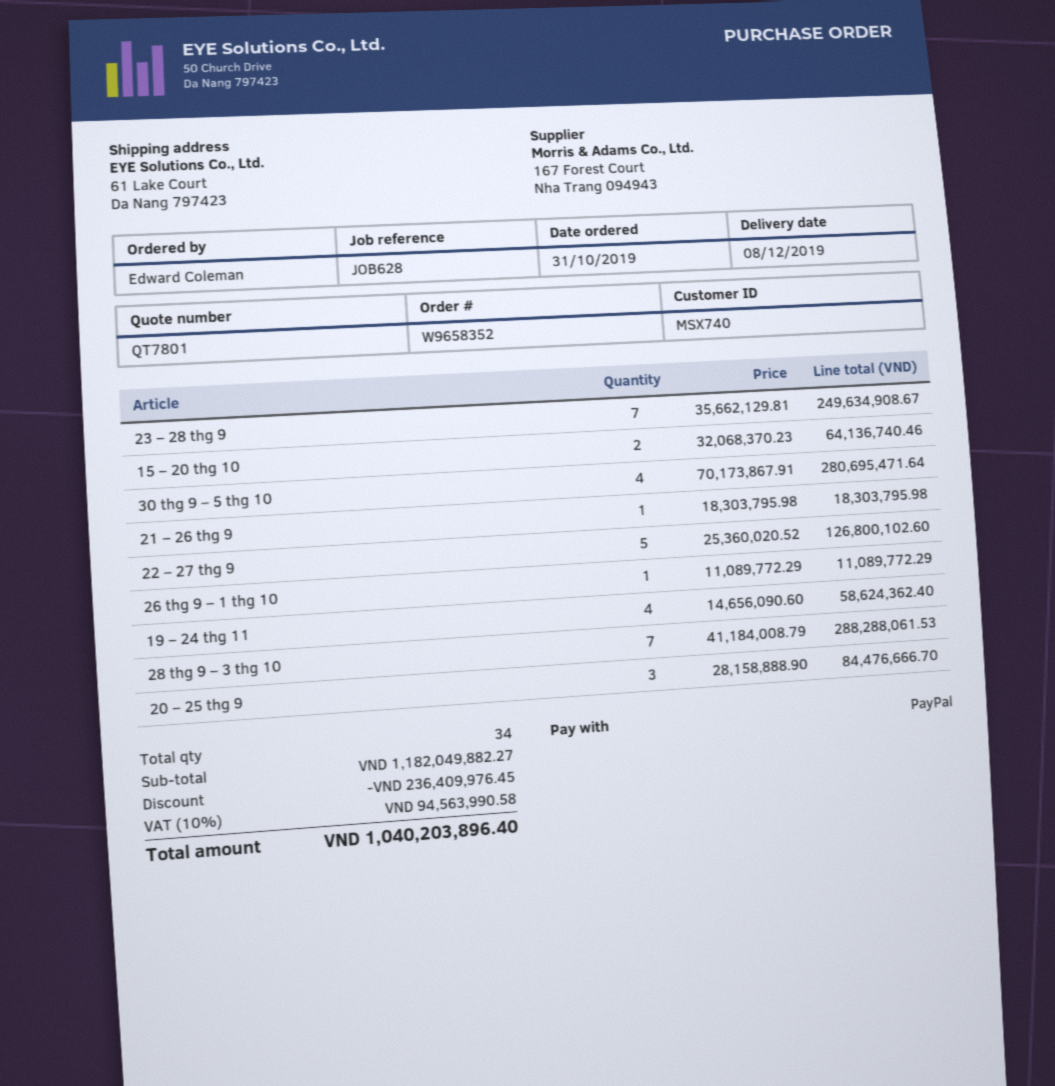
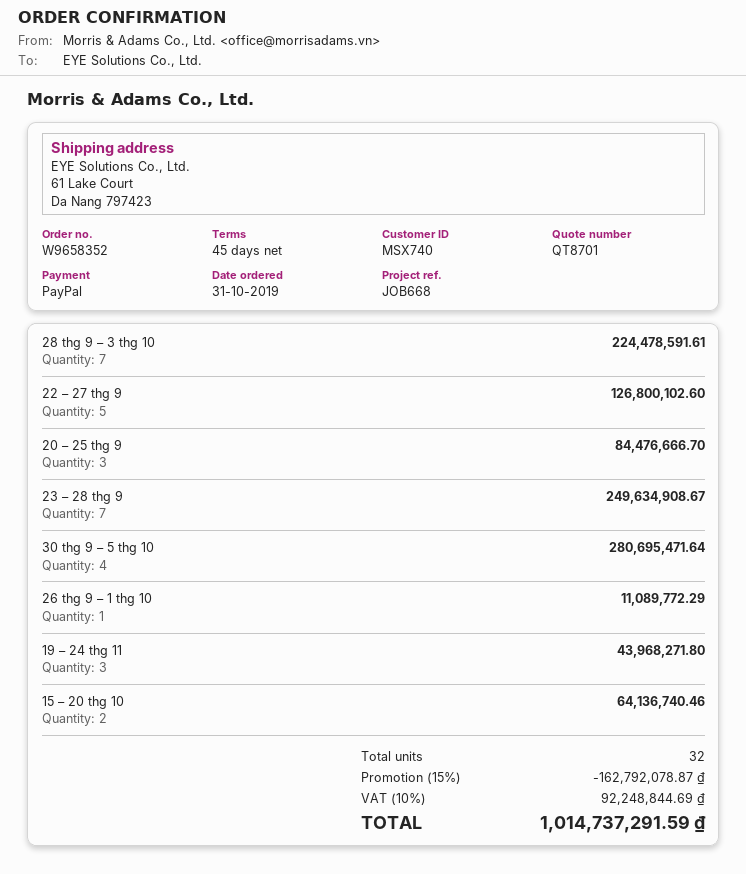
quote number: QT7801 -> QT8701
reference: JOB628 -> JOB668
21 – 26 thg 9: 1 for 18303795.98 -> none
19 – 24 thg 11: 4 for 58624362.40 -> 3 for 43968271.80
28 thg 9 – 3 thg 10: 7 for 288288061.53 -> 7 for 224478591.61
total quantity: 34 -> 32
discount: 236409976.45 -> 162792078.87
tax: 10% = 94563990.58 -> 10% = 92248844.69
total: 1040203896.40 -> 1014737291.59

